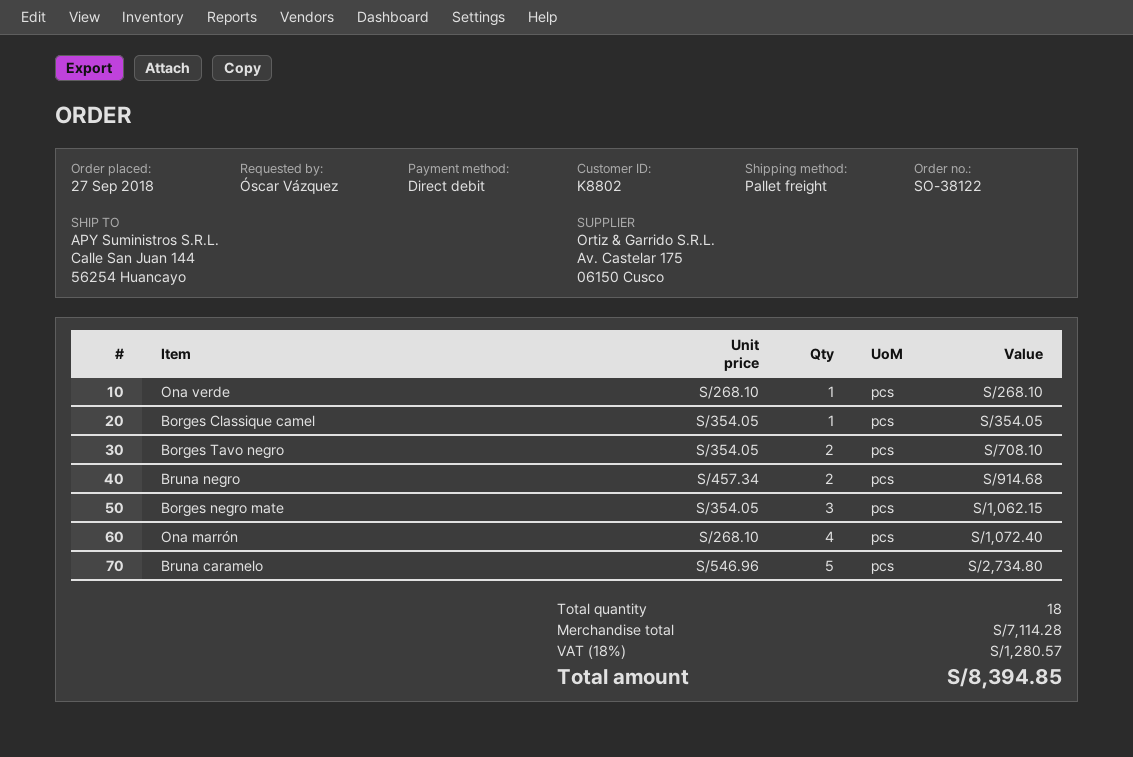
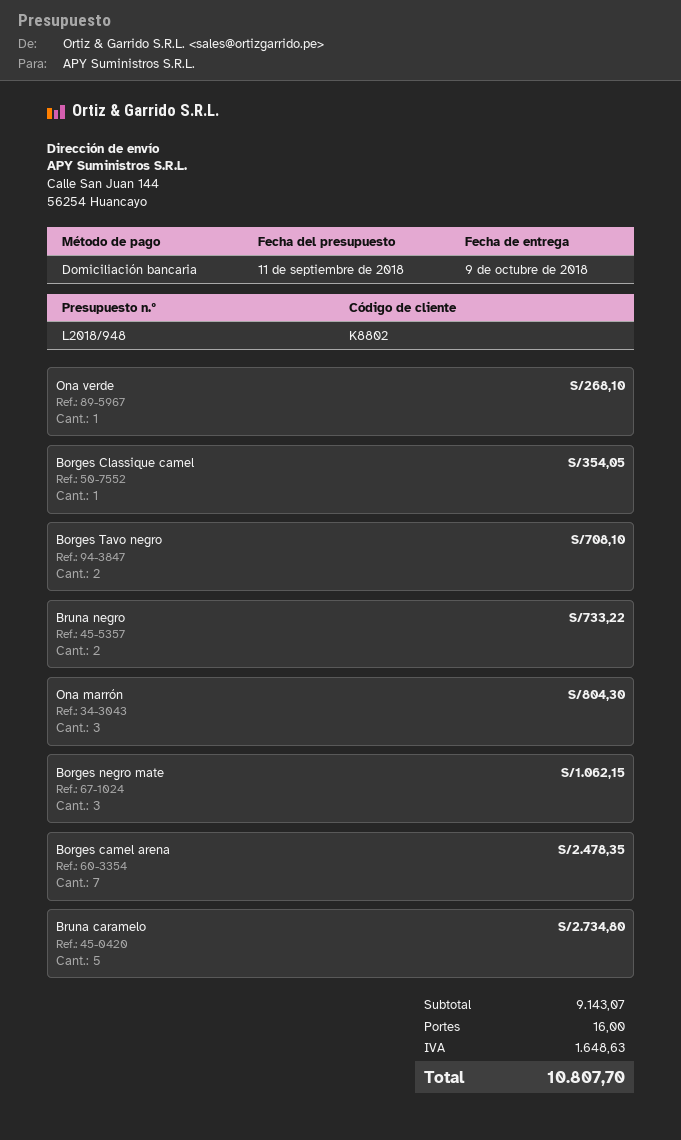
Bruna negro: 2 for 914.68 -> 2 for 733.22
Ona marrón: 4 for 1072.40 -> 3 for 804.30
Borges camel arena: none -> 7 for 2478.35
subtotal: 7114.28 -> 9143.07
shipping: none -> 16.00
tax: 1280.57 -> 1648.63
total: 8394.85 -> 10807.70

